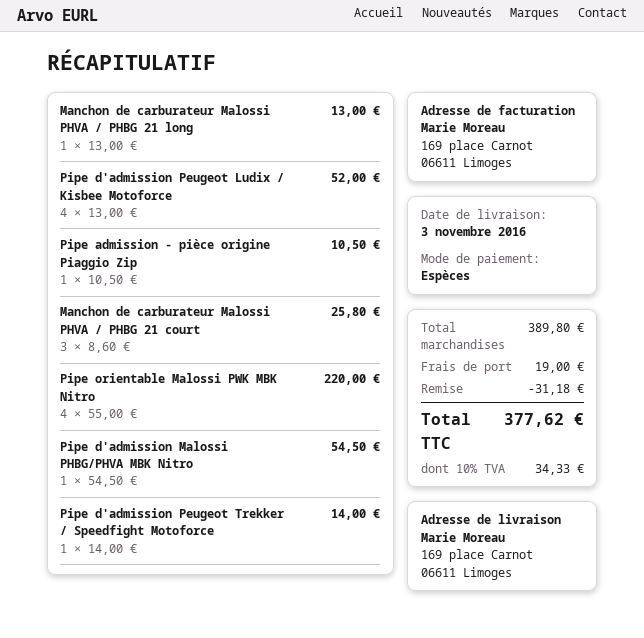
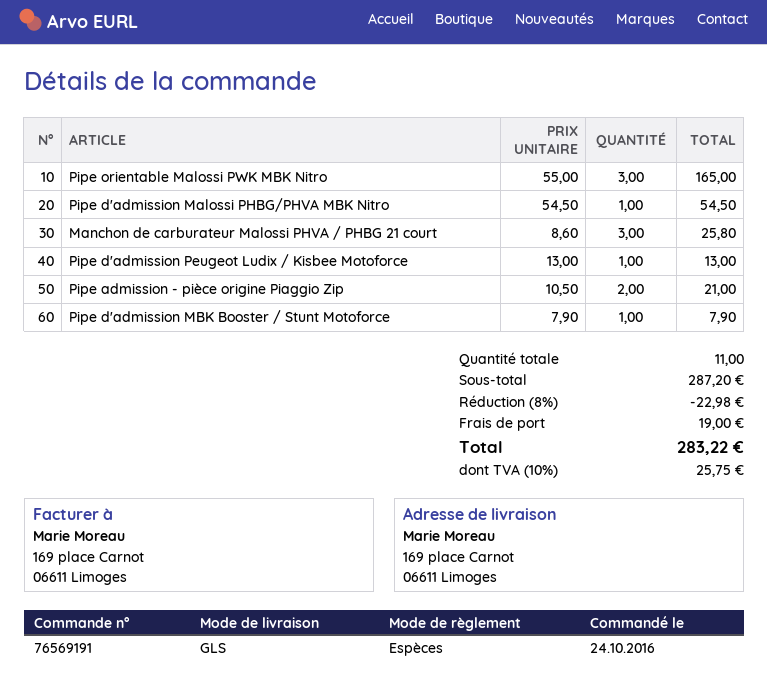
Manchon de carburateur Malossi PHVA / PHBG 21 long: 1 x 13.00 = 13.00 -> none
Pipe d'admission Peugeot Ludix / Kisbee Motoforce: 4 x 13.00 = 52.00 -> 1 x 13.00 = 13.00
Pipe admission - pièce origine Piaggio Zip: 1 x 10.50 = 10.50 -> 2 x 10.50 = 21.00
Pipe orientable Malossi PWK MBK Nitro: 4 x 55.00 = 220.00 -> 3 x 55.00 = 165.00
Pipe d'admission Peugeot Trekker / Speedfight Motoforce: 1 x 14.00 = 14.00 -> none
Pipe d'admission MBK Booster / Stunt Motoforce: none -> 1 x 7.90 = 7.90
subtotal: 389.80 -> 287.20
discount: 31.18 -> 22.98
tax: 10% = 34.33 -> 10% = 25.75
total: 377.62 -> 283.22

